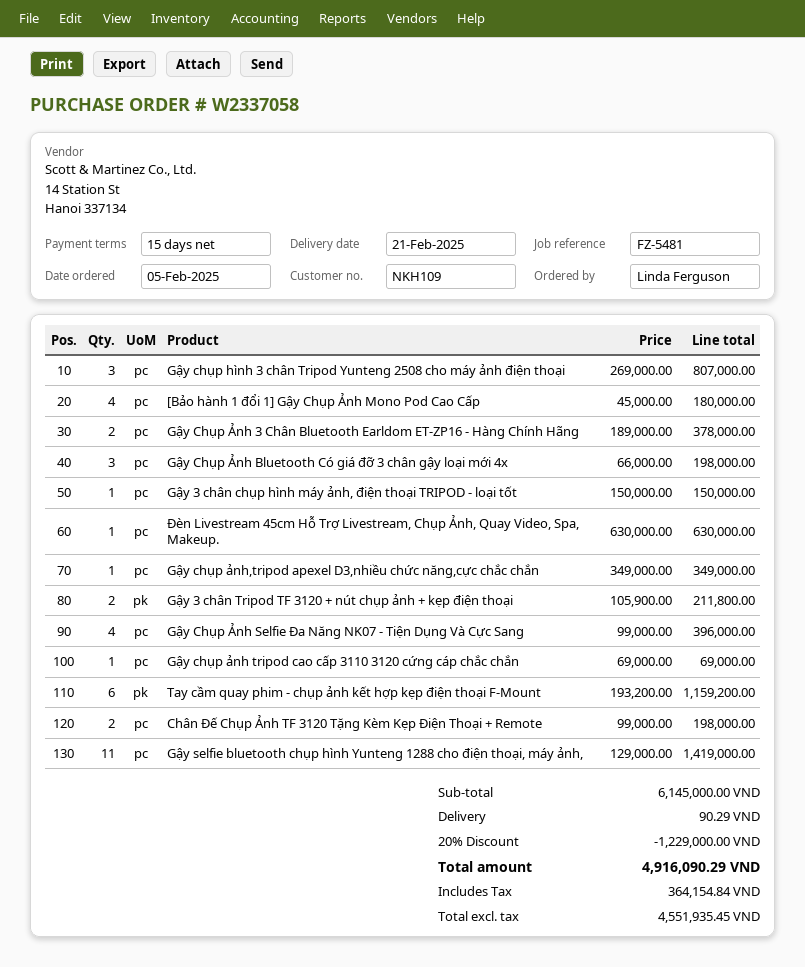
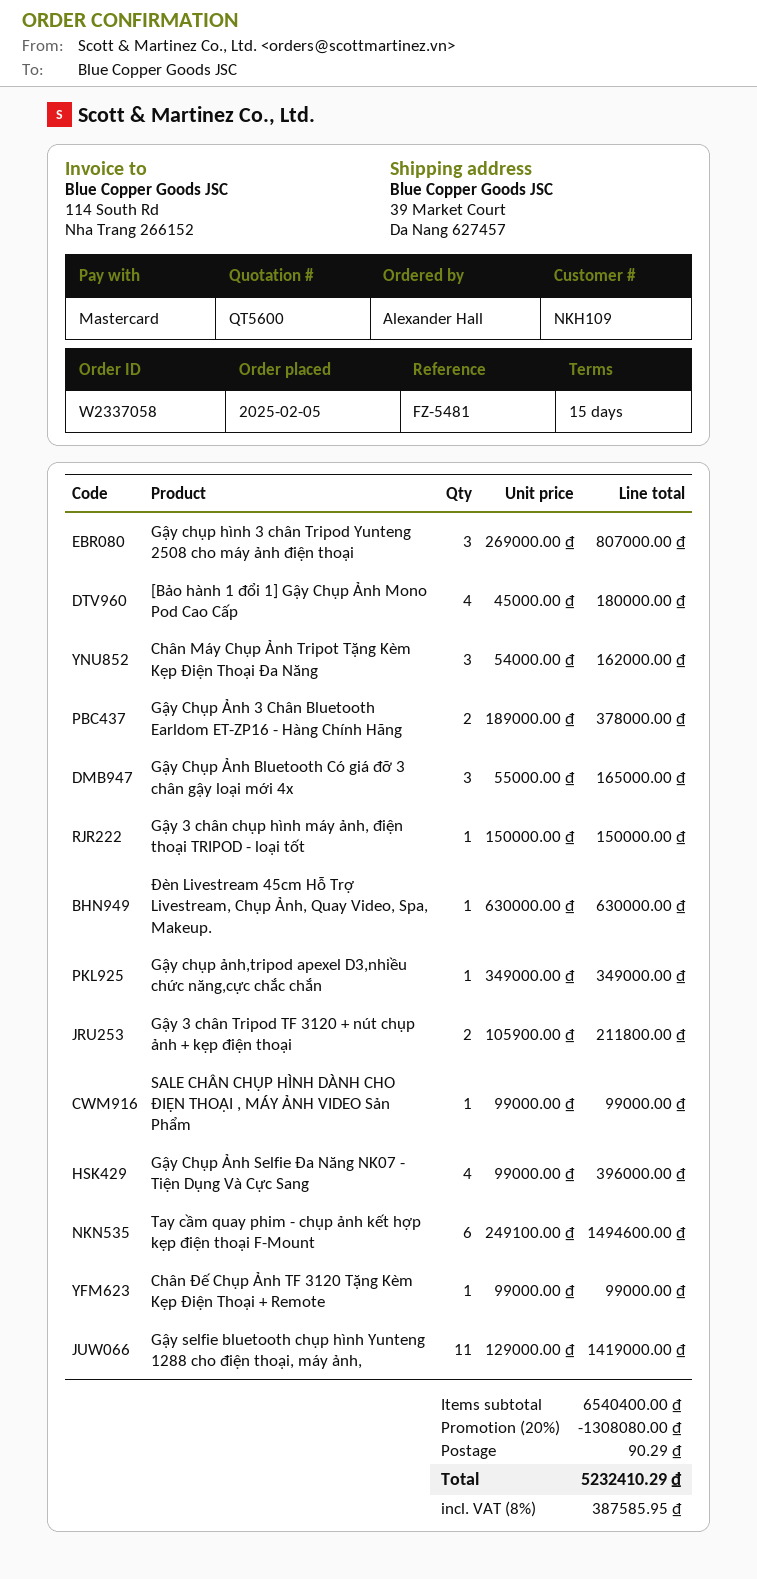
ordered by: Linda Ferguson -> Alexander Hall
Gậy Chụp Ảnh Bluetooth Có giá đỡ 3 chân gậy loại mới 4x: 3 x 66000.00 = 198000.00 -> 3 x 55000.00 = 165000.00
Gậy chụp ảnh tripod cao cấp 3110 3120 cứng cáp chắc chắn: 1 x 69000.00 = 69000.00 -> none
Tay cầm quay phim - chụp ảnh kết hợp kẹp điện thoại F-Mount: 6 x 193200.00 = 1159200.00 -> 6 x 249100.00 = 1494600.00
Chân Đế Chụp Ảnh TF 3120 Tặng Kèm Kẹp Điện Thoại + Remote: 2 x 99000.00 = 198000.00 -> 1 x 99000.00 = 99000.00
Chân Máy Chụp Ảnh Tripot Tặng Kèm Kẹp Điện Thoại Đa Năng: none -> 3 x 54000.00 = 162000.00
SALE CHÂN CHỤP HÌNH DÀNH CHO ĐIỆN THOẠI , MÁY ẢNH VIDEO Sản Phẩm: none -> 1 x 99000.00 = 99000.00
subtotal: 6145000.00 -> 6540400.00
discount: 20% = 1229000.00 -> 20% = 1308080.00
tax: 364154.84 -> 387585.95
total: 4916090.29 -> 5232410.29

